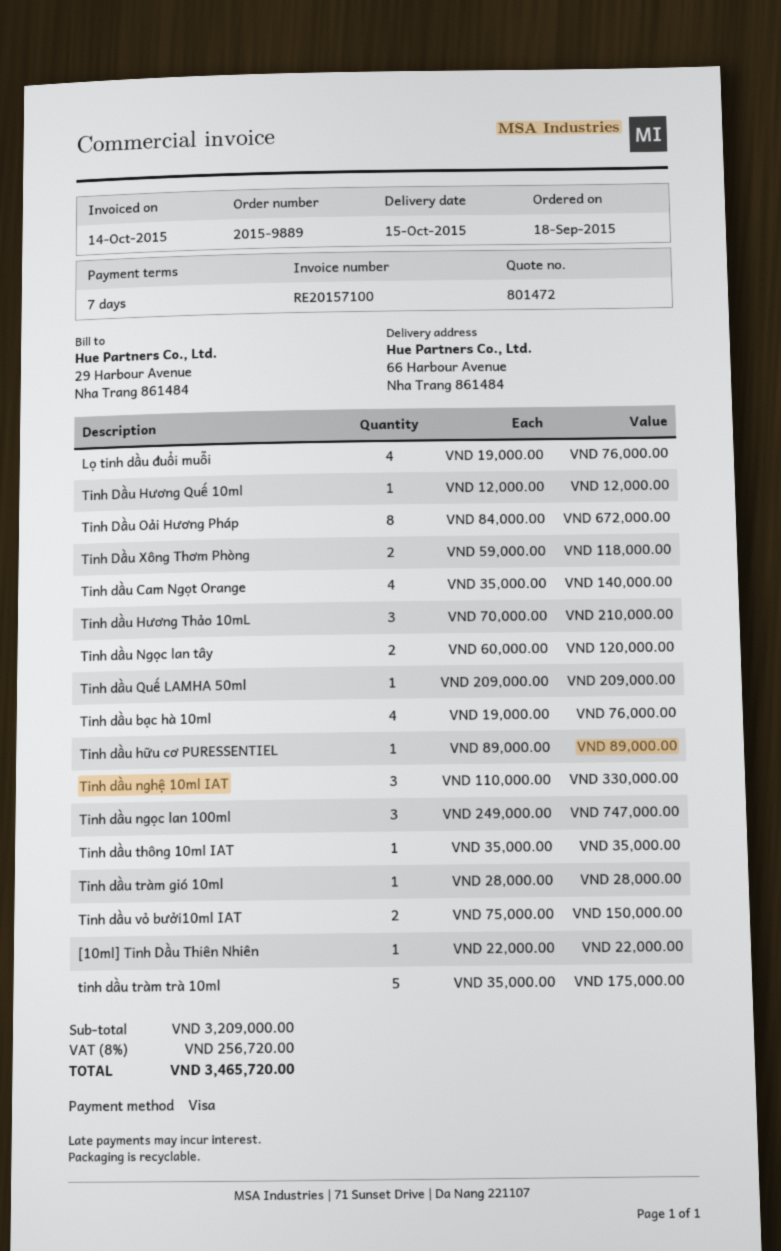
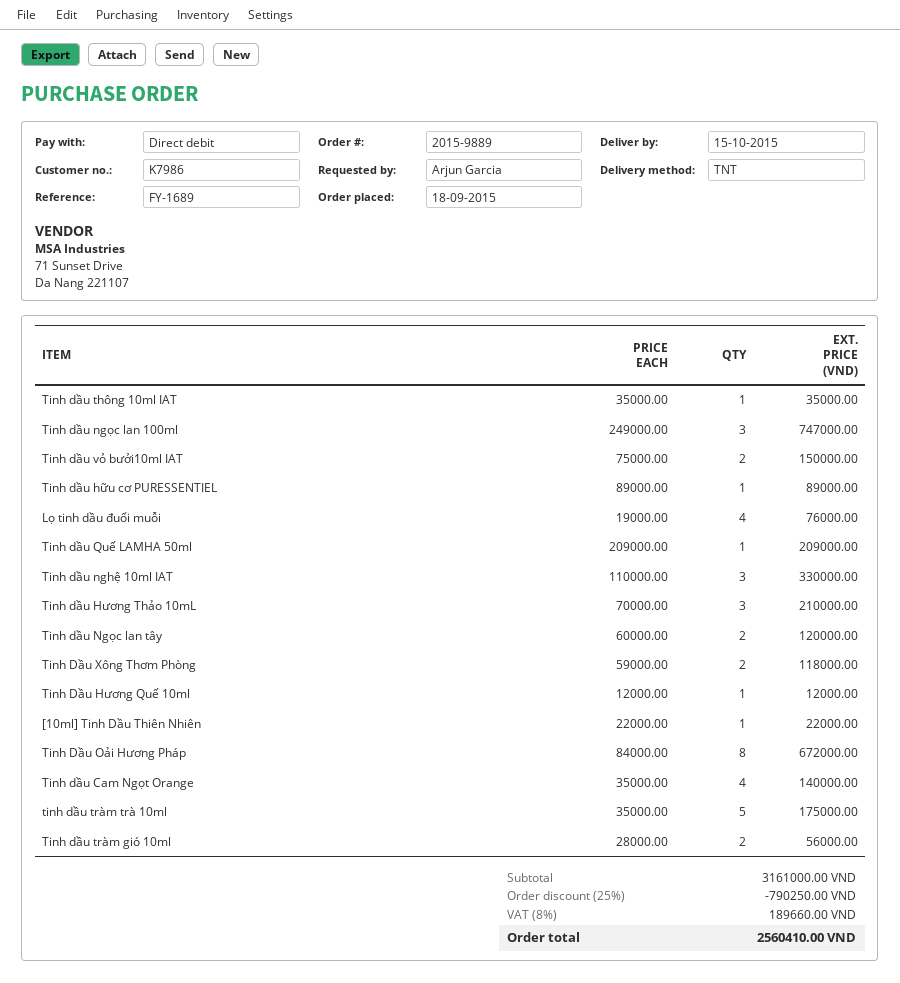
payment method: Visa -> direct debit
Tinh dầu bạc hà 10ml: 4 x 19000.00 = 76000.00 -> none
Tinh dầu tràm gió 10ml: 1 x 28000.00 = 28000.00 -> 2 x 28000.00 = 56000.00
subtotal: 3209000.00 -> 3161000.00
discount: none -> 25% = 790250.00
tax: 8% = 256720.00 -> 8% = 189660.00
total: 3465720.00 -> 2560410.00

